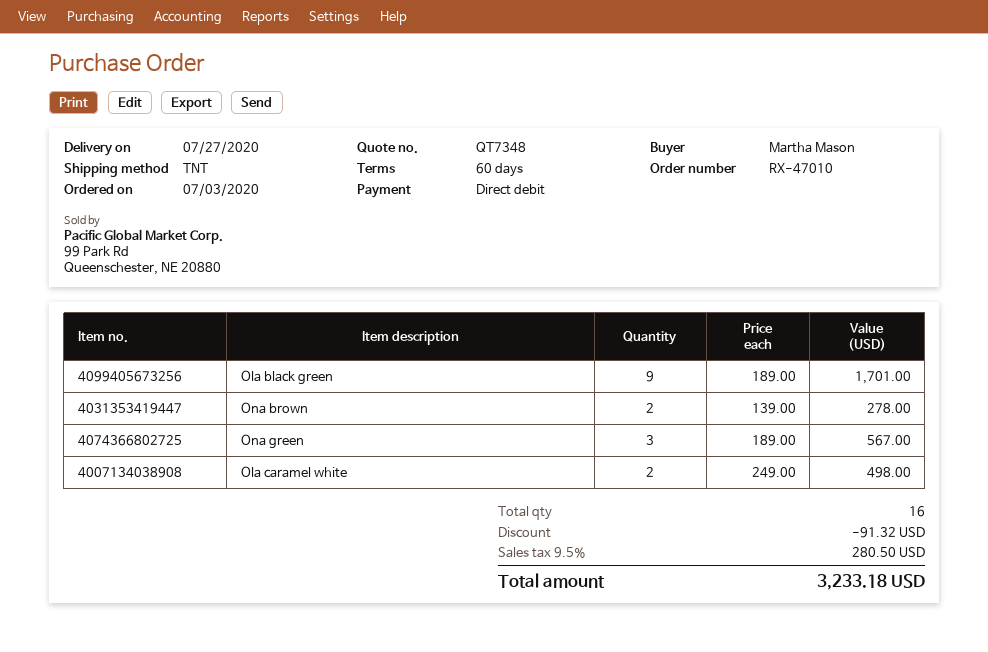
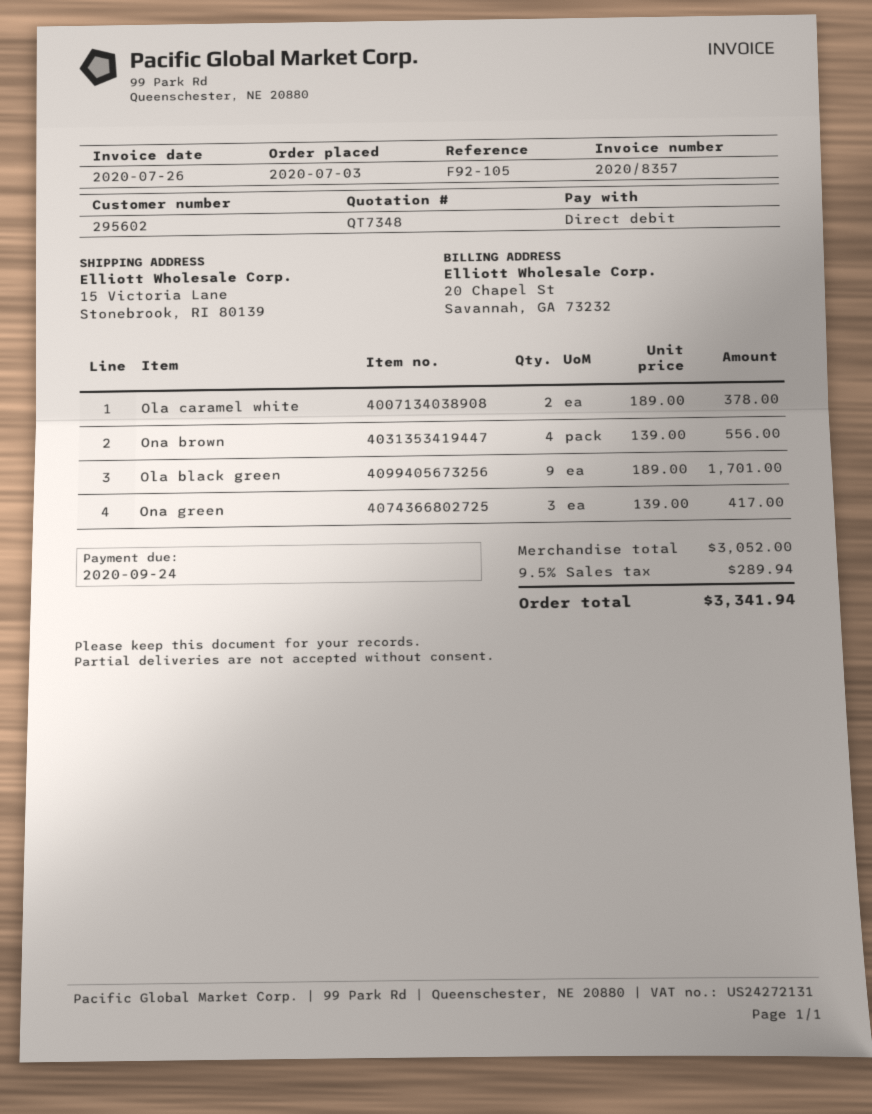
Ona brown: 2 x 139.00 = 278.00 -> 4 x 139.00 = 556.00
Ona green: 3 x 189.00 = 567.00 -> 3 x 139.00 = 417.00
Ola caramel white: 2 x 249.00 = 498.00 -> 2 x 189.00 = 378.00
discount: 91.32 -> none
tax: 9.5% = 280.50 -> 9.5% = 289.94
total: 3233.18 -> 3341.94

